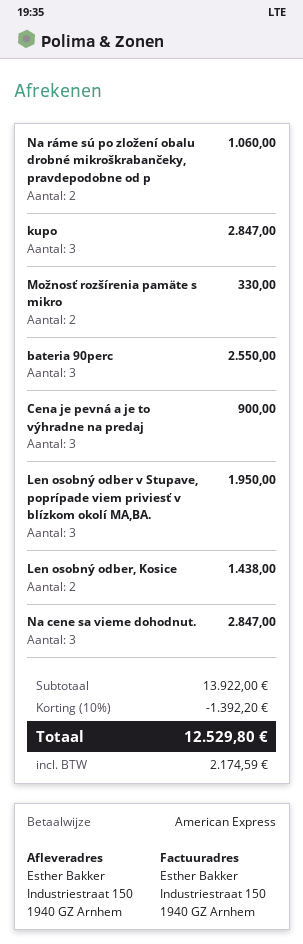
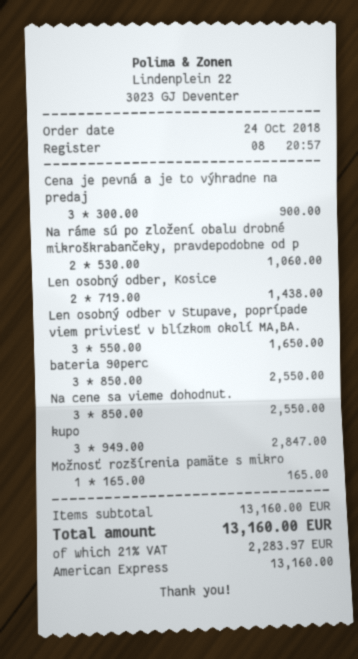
Možnosť rozšírenia pamäte s mikro: 2 for 330.00 -> 1 for 165.00
Len osobný odber v Stupave, poprípade viem priviesť v blízkom okolí MA,BA.: 3 for 1950.00 -> 3 for 1650.00
Na cene sa vieme dohodnut.: 3 for 2847.00 -> 3 for 2550.00
subtotal: 13922.00 -> 13160.00
discount: 10% = 1392.20 -> none
tax: 2174.59 -> 2283.97
total: 12529.80 -> 13160.00

